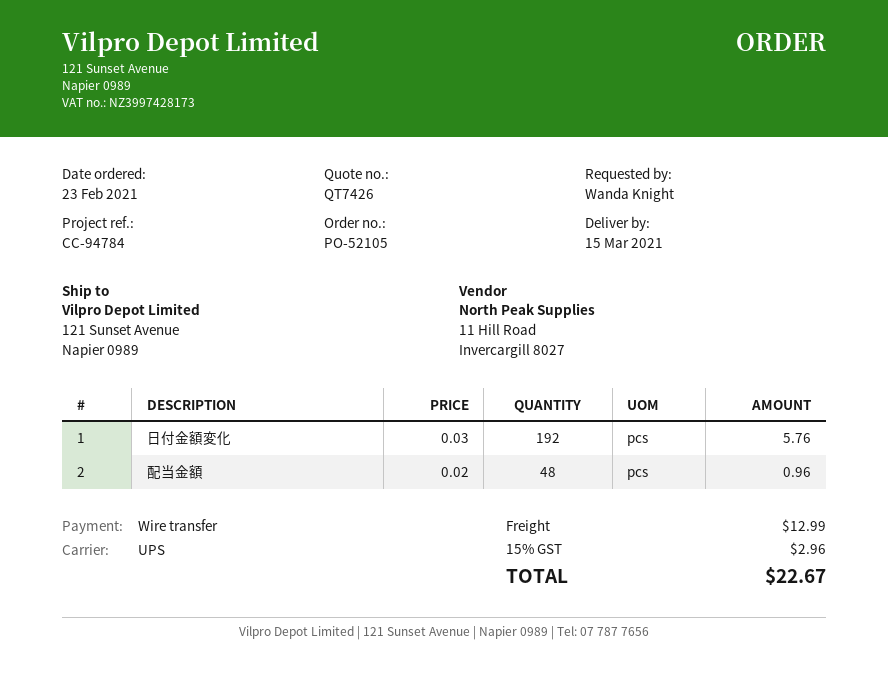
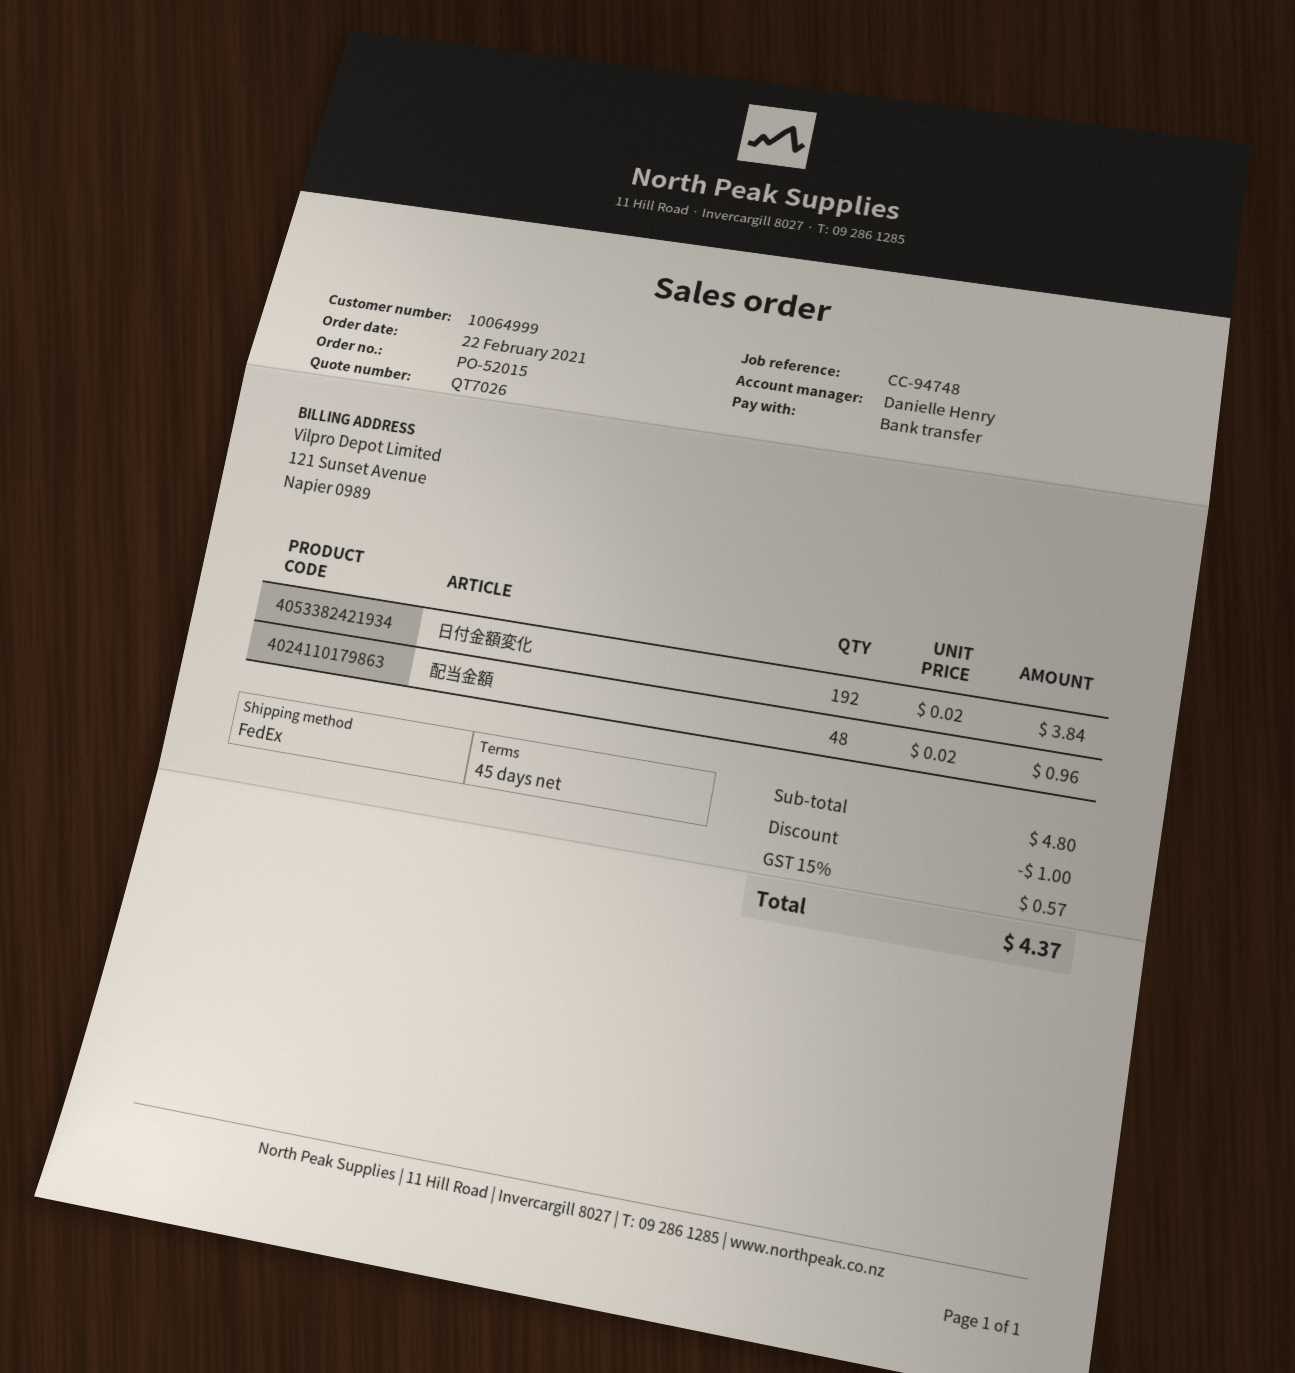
quote number: QT7426 -> QT7026
order number: PO-52105 -> PO-52015
order date: 2021-02-23 -> 2021-02-22
reference: CC-94784 -> CC-94748
shipping method: UPS -> FedEx
日付金額変化: 192 x 0.03 = 5.76 -> 192 x 0.02 = 3.84
discount: none -> 1.00
shipping: 12.99 -> none
tax: 15% = 2.96 -> 15% = 0.57
total: 22.67 -> 4.37

